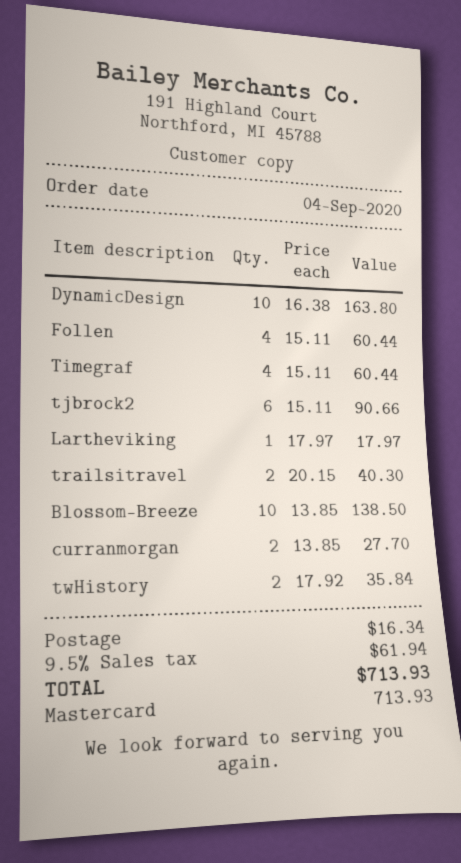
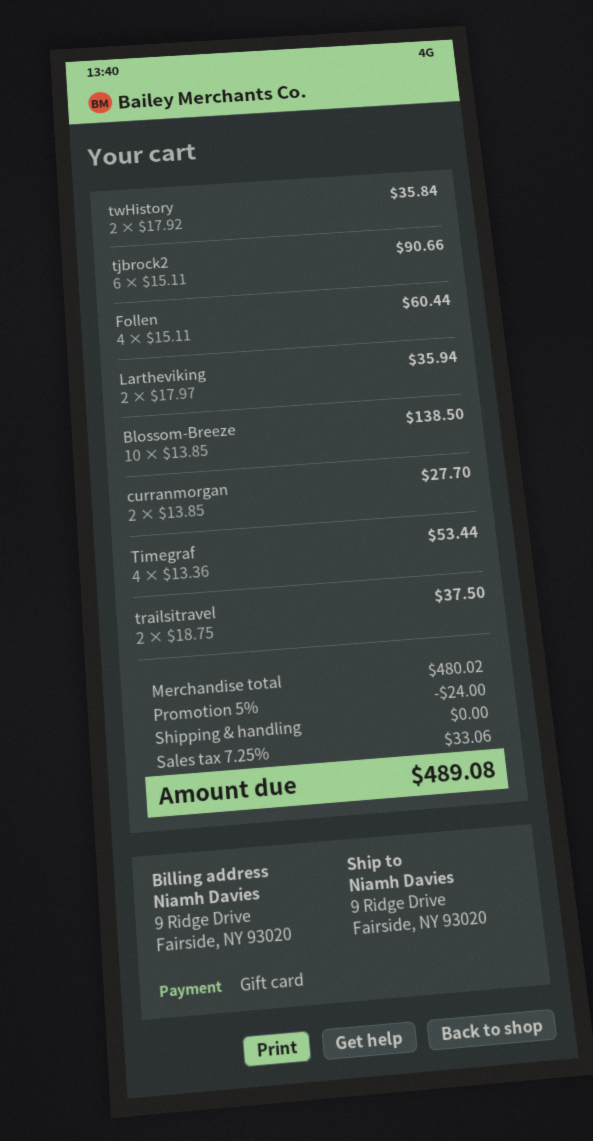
payment method: Mastercard -> gift card
DynamicDesign: 10 x 16.38 = 163.80 -> none
Timegraf: 4 x 15.11 = 60.44 -> 4 x 13.36 = 53.44
Lartheviking: 1 x 17.97 = 17.97 -> 2 x 17.97 = 35.94
trailsitravel: 2 x 20.15 = 40.30 -> 2 x 18.75 = 37.50
discount: none -> 5% = 24.00
shipping: 16.34 -> 0.00
tax: 9.5% = 61.94 -> 7.25% = 33.06
total: 713.93 -> 489.08

